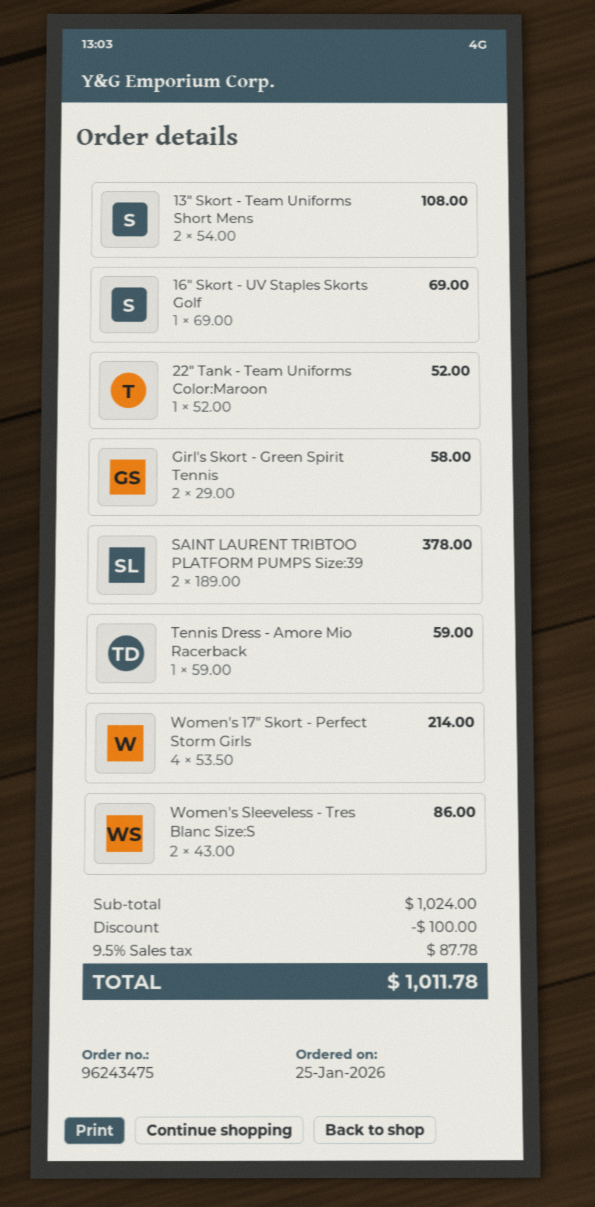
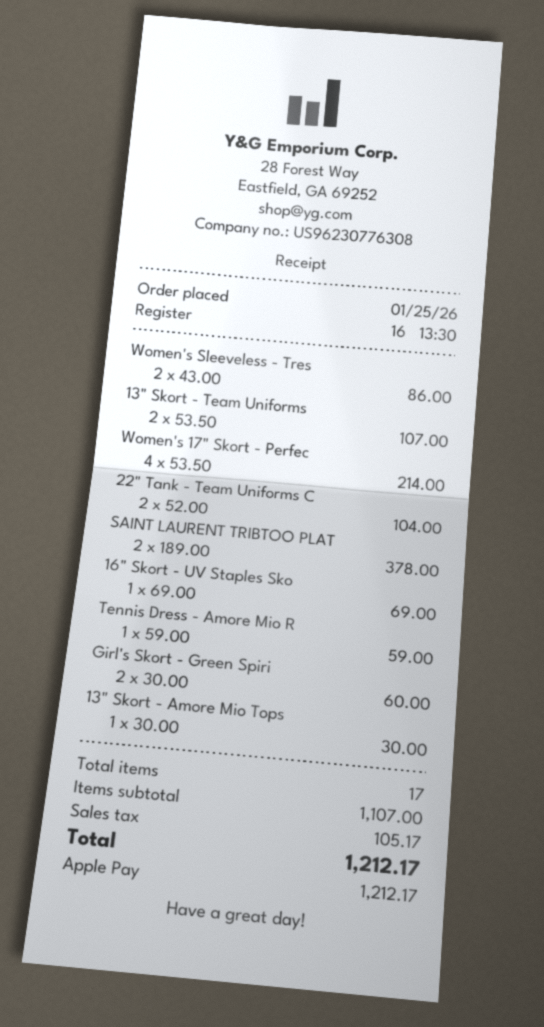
13" Skort - Team Uniforms Short Mens: 2 x 54.00 = 108.00 -> 2 x 53.50 = 107.00
22" Tank - Team Uniforms Color:Maroon: 1 x 52.00 = 52.00 -> 2 x 52.00 = 104.00
Girl's Skort - Green Spirit Tennis: 2 x 29.00 = 58.00 -> 2 x 30.00 = 60.00
13" Skort - Amore Mio Tops: none -> 1 x 30.00 = 30.00
subtotal: 1024.00 -> 1107.00
discount: 100.00 -> none
tax: 87.78 -> 105.17
total: 1011.78 -> 1212.17

